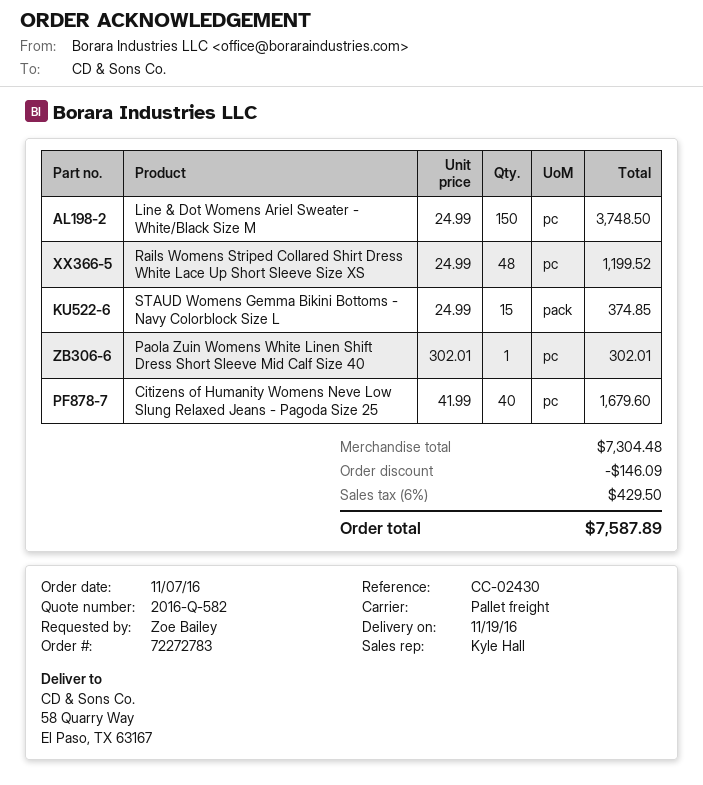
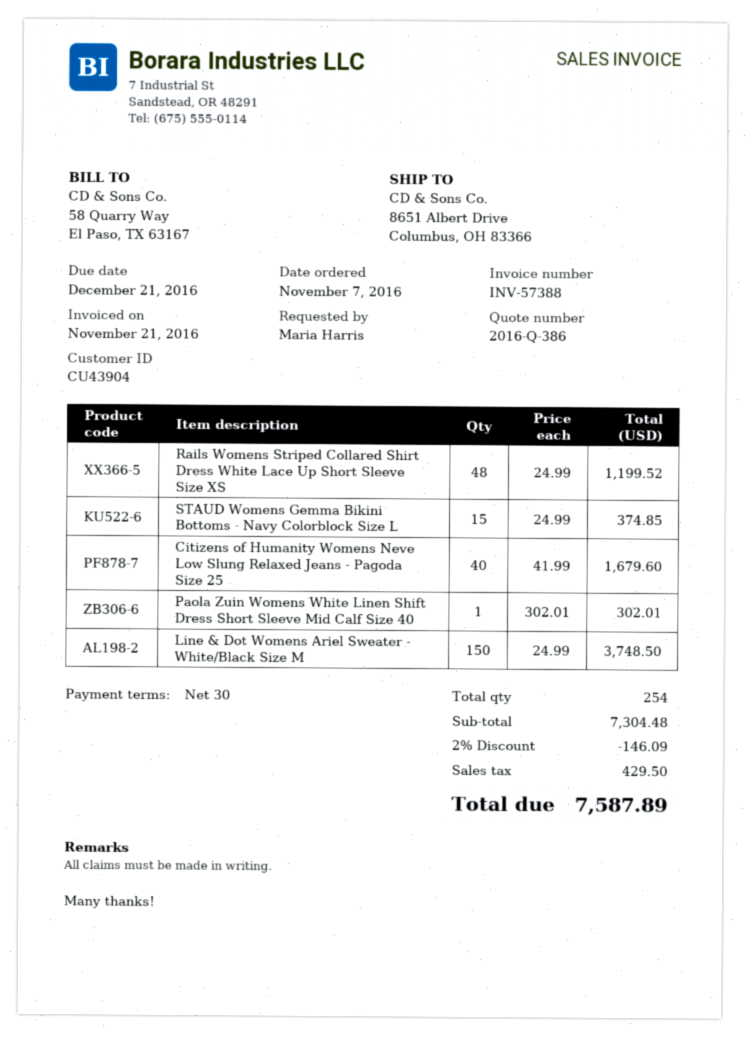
quote number: 2016-Q-582 -> 2016-Q-386
ordered by: Zoe Bailey -> Maria Harris
ship to: 58 Quarry Way, El Paso, TX 63167 -> 8651 Albert Drive, Columbus, OH 83366

